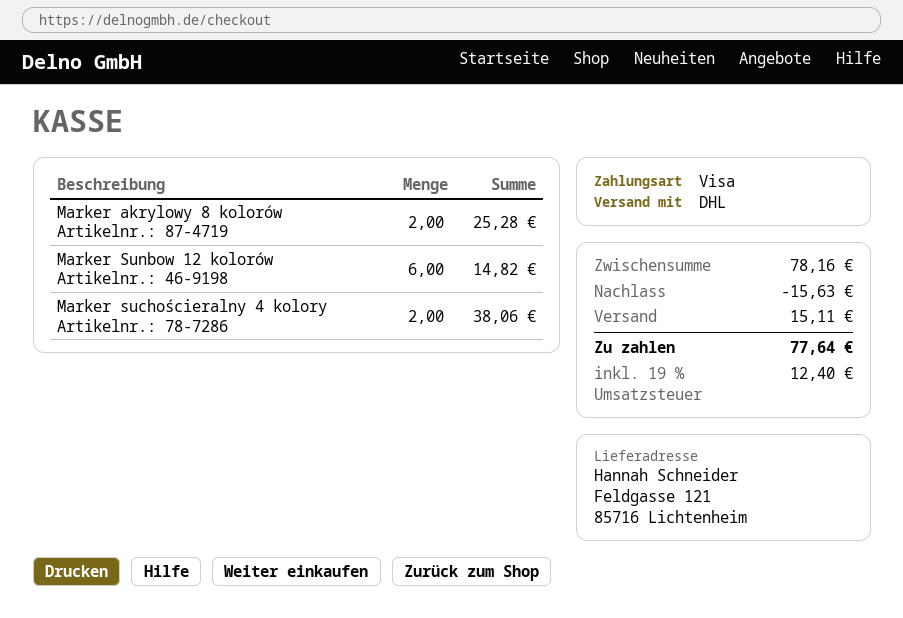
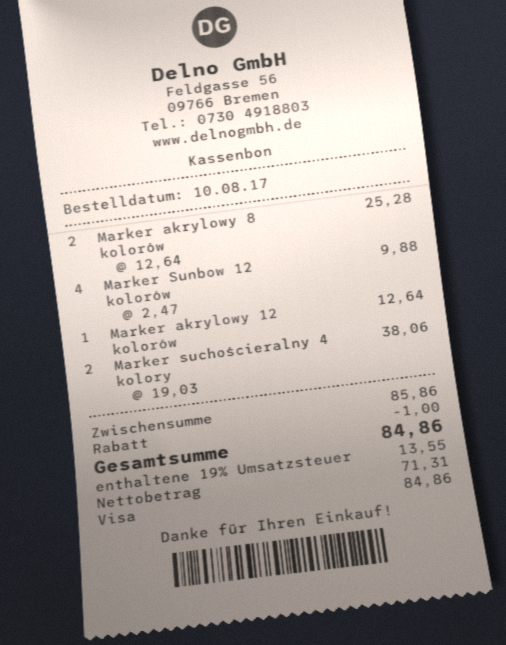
Marker Sunbow 12 kolorów: 6 for 14.82 -> 4 for 9.88
Marker akrylowy 12 kolorów: none -> 1 for 12.64
subtotal: 78.16 -> 85.86
discount: 15.63 -> 1.00
shipping: 15.11 -> none
tax: 19% = 12.40 -> 19% = 13.55
total: 77.64 -> 84.86

